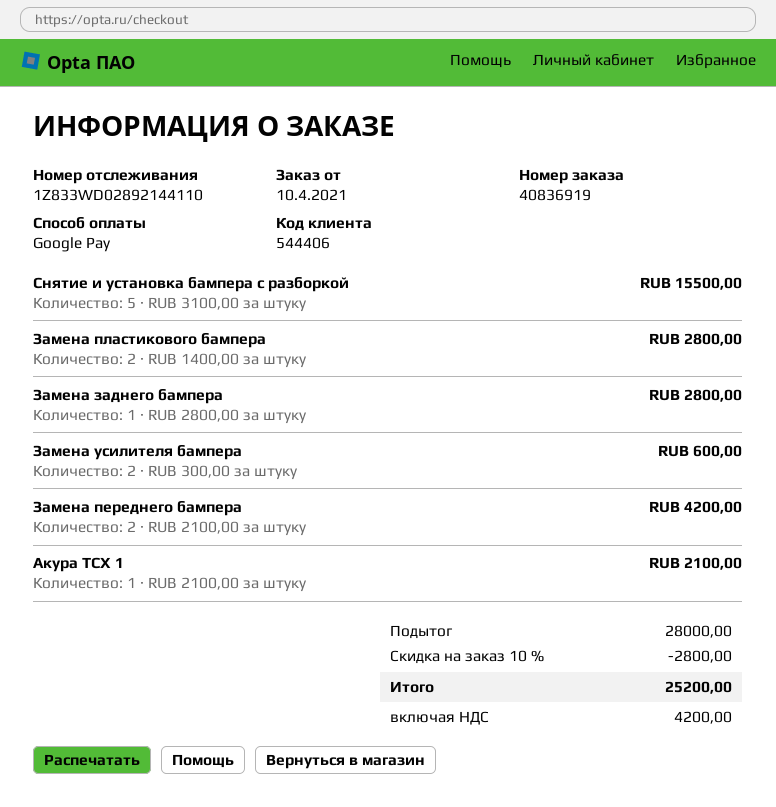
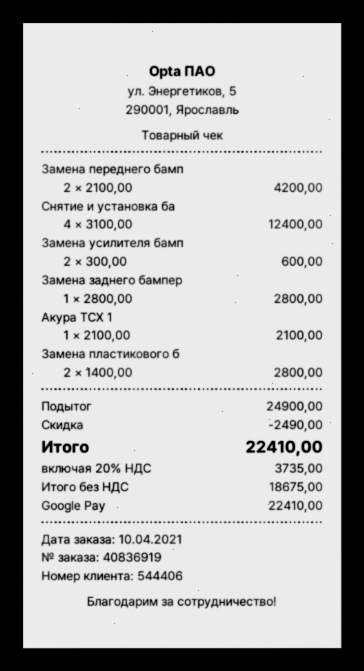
Снятие и установка бампера с разборкой: 5 x 3100.00 = 15500.00 -> 4 x 3100.00 = 12400.00
subtotal: 28000.00 -> 24900.00
discount: 2800.00 -> 2490.00
tax: 4200.00 -> 3735.00
total: 25200.00 -> 22410.00

